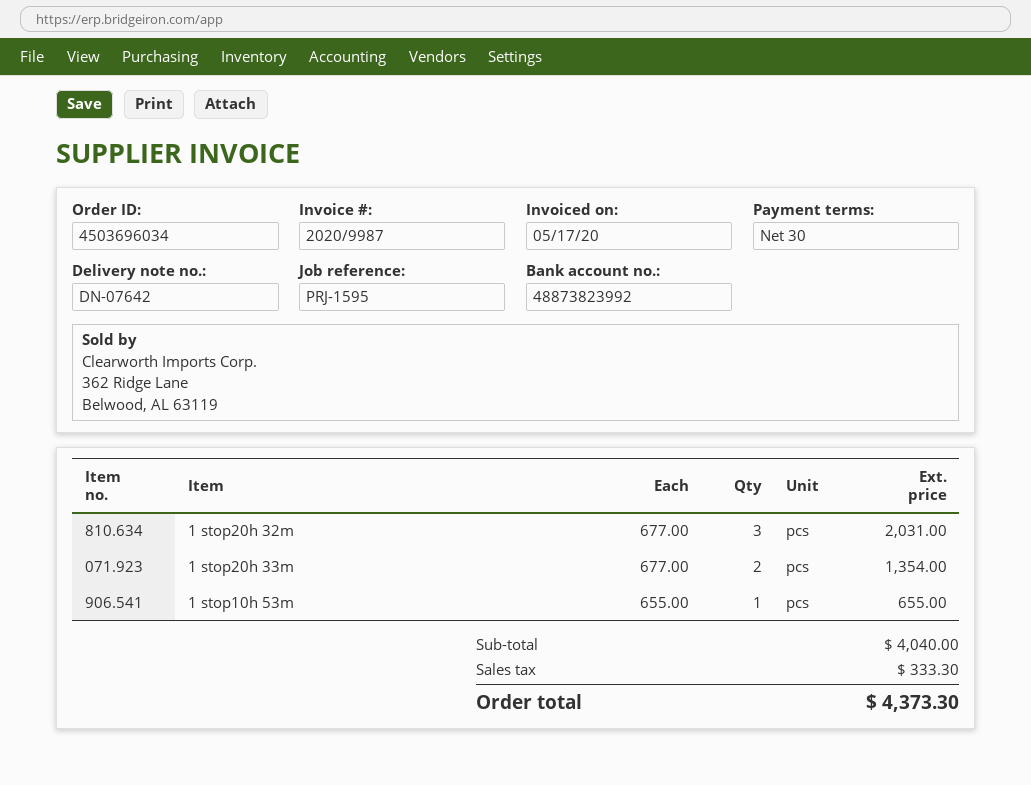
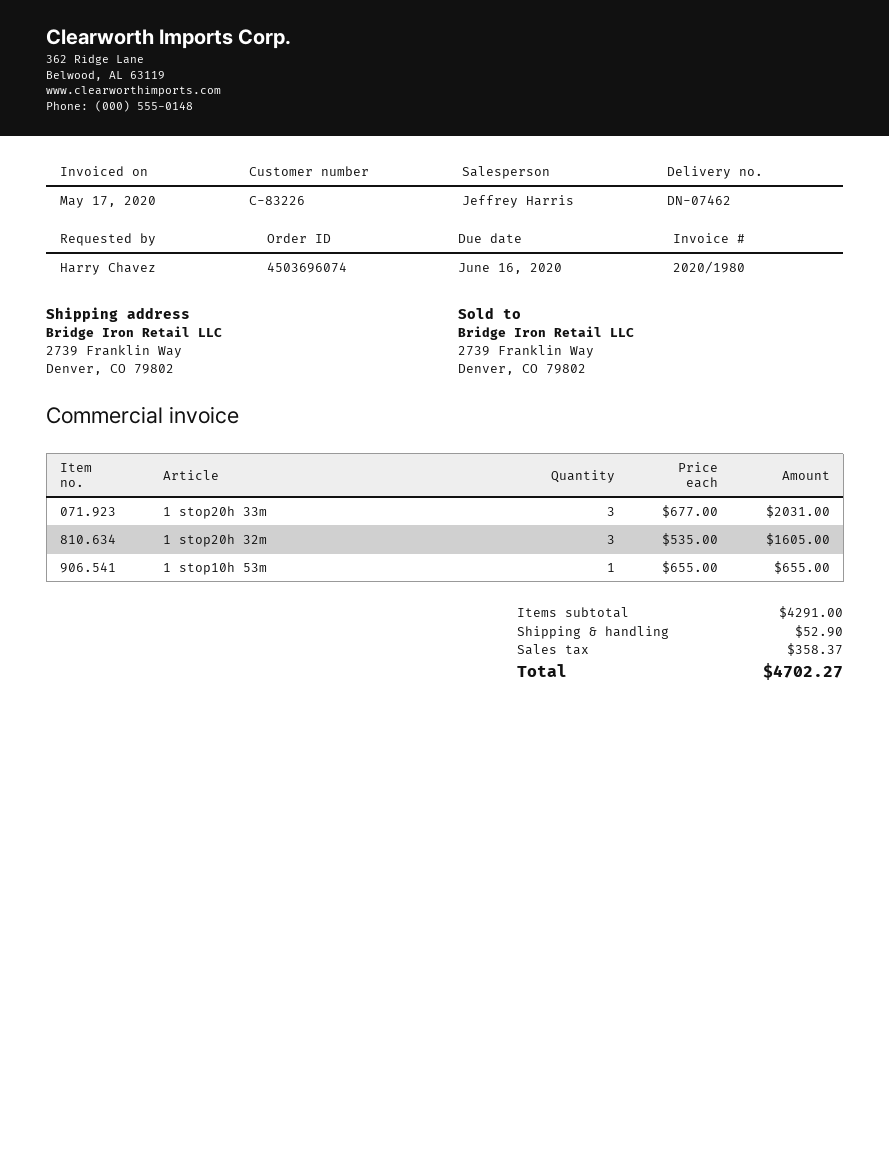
order number: 4503696034 -> 4503696074
delivery note number: DN-07642 -> DN-07462
invoice number: 2020/9987 -> 2020/1980
1 stop20h 32m: 3 x 677.00 = 2031.00 -> 3 x 535.00 = 1605.00
1 stop20h 33m: 2 x 677.00 = 1354.00 -> 3 x 677.00 = 2031.00
subtotal: 4040.00 -> 4291.00
shipping: none -> 52.90
tax: 333.30 -> 358.37
total: 4373.30 -> 4702.27

